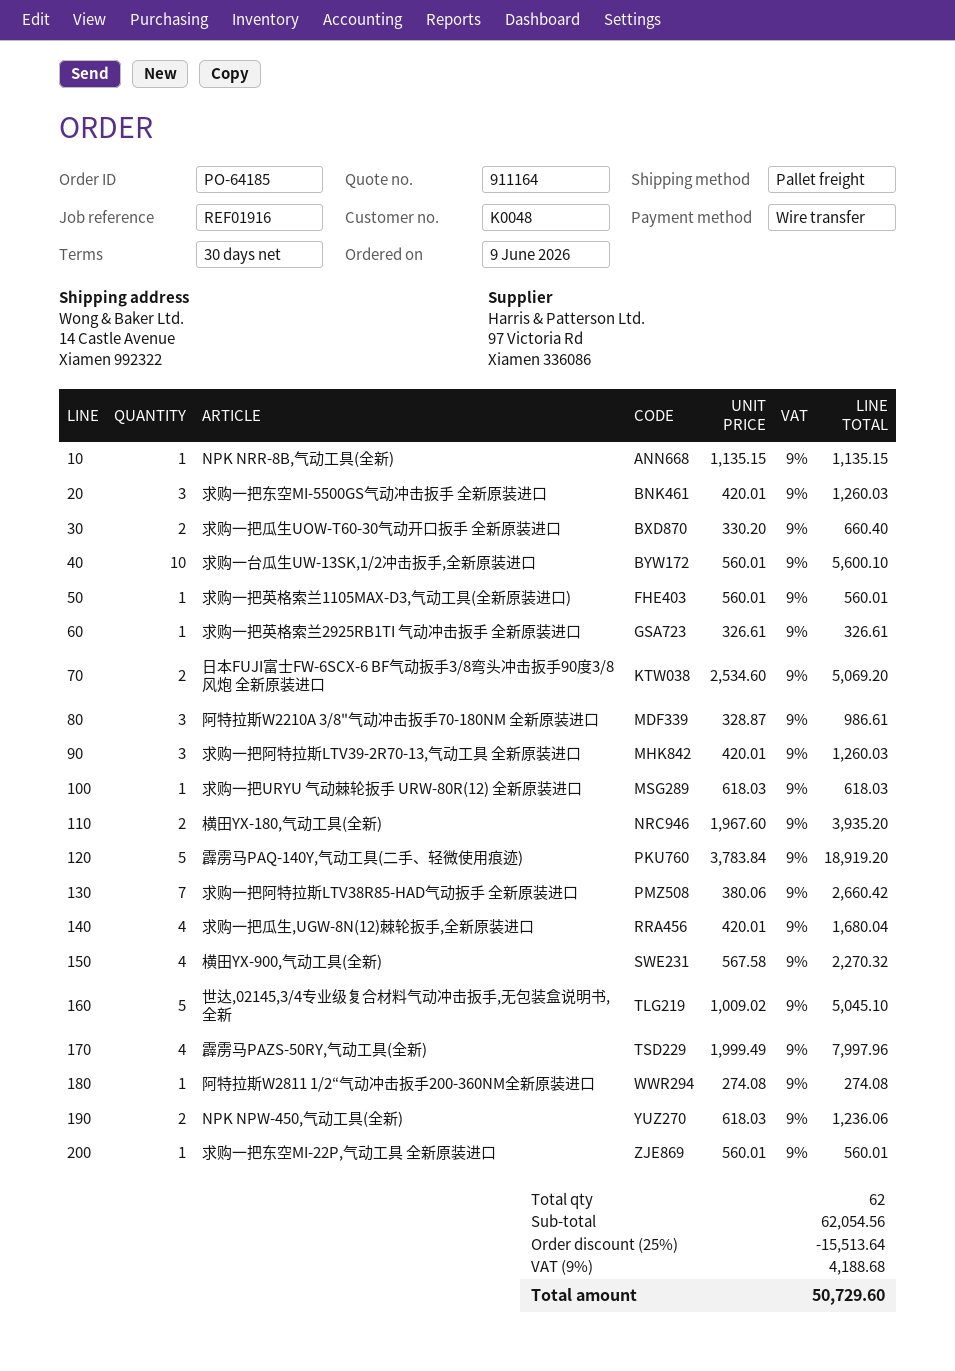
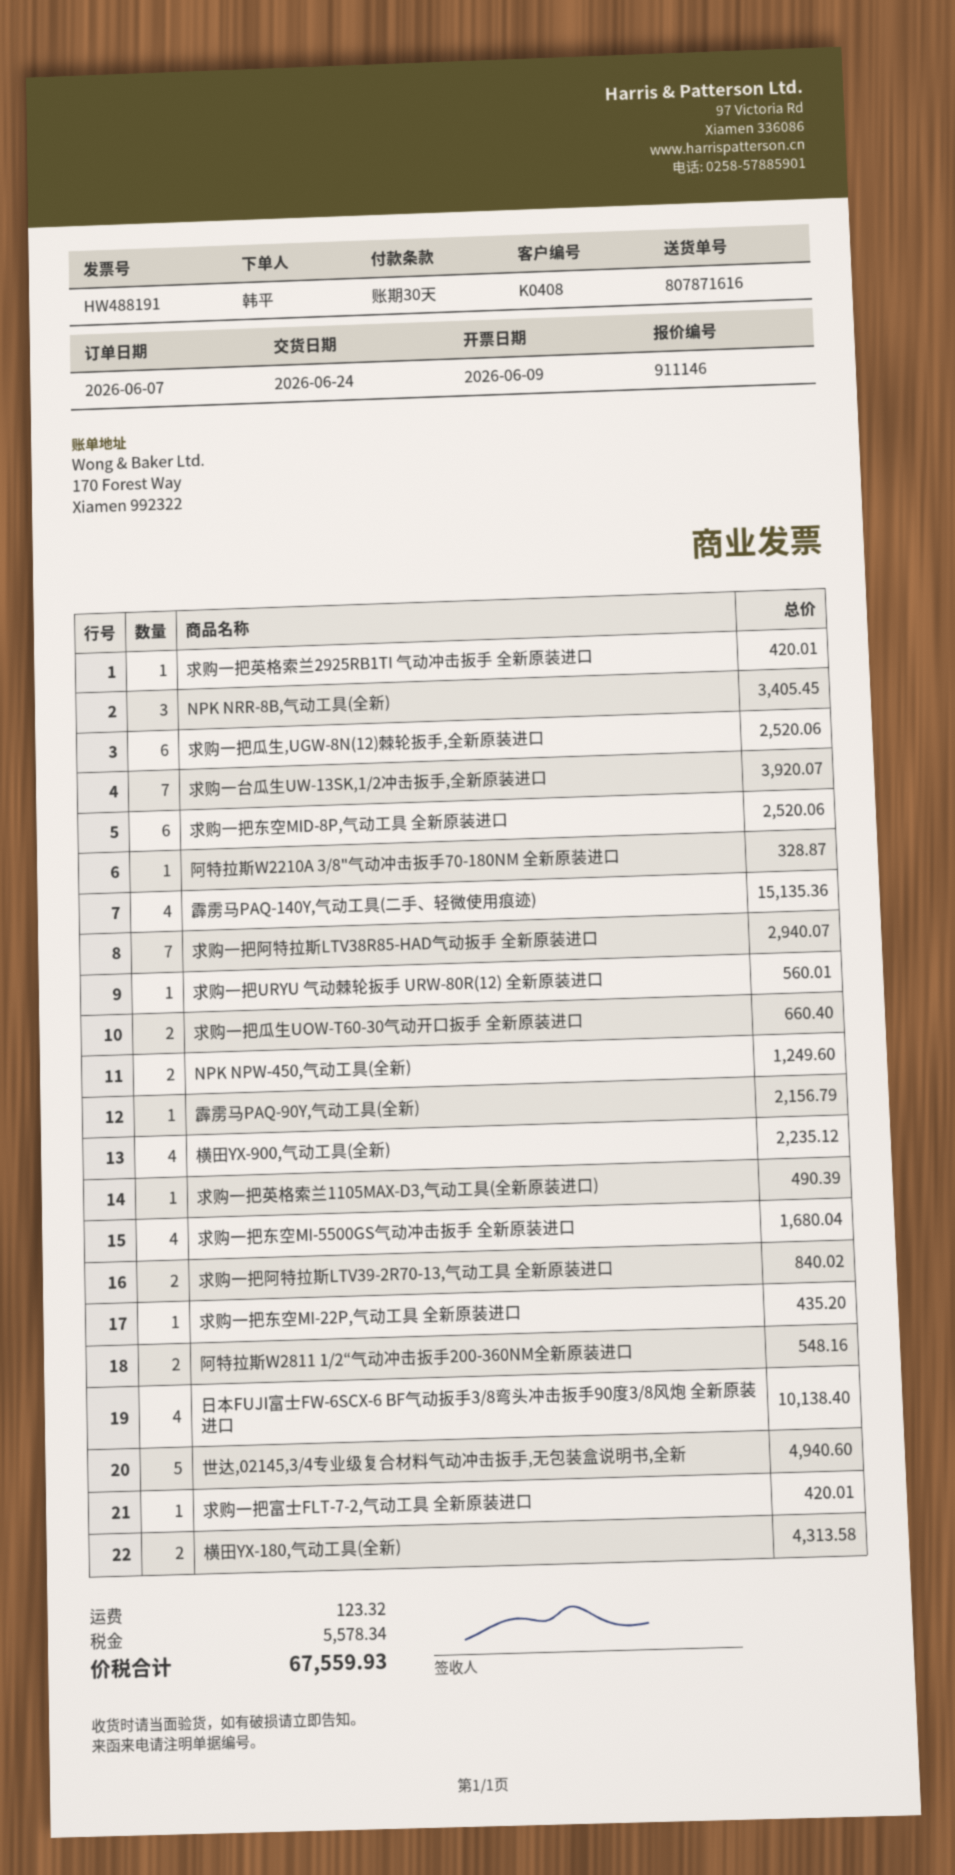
quote number: 911164 -> 911146
order date: 2026-06-09 -> 2026-06-07
customer number: K0048 -> K0408
NPK NRR-8B,气动工具(全新): 1 for 1135.15 -> 3 for 3405.45
求购一把东空MI-5500GS气动冲击扳手 全新原装进口: 3 for 1260.03 -> 4 for 1680.04
求购一台瓜生UW-13SK,1/2冲击扳手,全新原装进口: 10 for 5600.10 -> 7 for 3920.07
求购一把英格索兰1105MAX-D3,气动工具(全新原装进口): 1 for 560.01 -> 1 for 490.39
求购一把英格索兰2925RB1TI 气动冲击扳手 全新原装进口: 1 for 326.61 -> 1 for 420.01
日本FUJI富士FW-6SCX-6 BF气动扳手3/8弯头冲击扳手90度3/8风炮 全新原装进口: 2 for 5069.20 -> 4 for 10138.40
阿特拉斯W2210A 3/8"气动冲击扳手70-180NM 全新原装进口: 3 for 986.61 -> 1 for 328.87
求购一把阿特拉斯LTV39-2R70-13,气动工具 全新原装进口: 3 for 1260.03 -> 2 for 840.02
求购一把URYU 气动棘轮扳手 URW-80R(12) 全新原装进口: 1 for 618.03 -> 1 for 560.01
横田YX-180,气动工具(全新): 2 for 3935.20 -> 2 for 4313.58
霹雳马PAQ-140Y,气动工具(二手、轻微使用痕迹): 5 for 18919.20 -> 4 for 15135.36
求购一把阿特拉斯LTV38R85-HAD气动扳手 全新原装进口: 7 for 2660.42 -> 7 for 2940.07
求购一把瓜生,UGW-8N(12)棘轮扳手,全新原装进口: 4 for 1680.04 -> 6 for 2520.06
横田YX-900,气动工具(全新): 4 for 2270.32 -> 4 for 2235.12
世达,02145,3/4专业级复合材料气动冲击扳手,无包装盒说明书,全新: 5 for 5045.10 -> 5 for 4940.60
霹雳马PAZS-50RY,气动工具(全新): 4 for 7997.96 -> none
阿特拉斯W2811 1/2“气动冲击扳手200-360NM全新原装进口: 1 for 274.08 -> 2 for 548.16
NPK NPW-450,气动工具(全新): 2 for 1236.06 -> 2 for 1249.60
求购一把东空MI-22P,气动工具 全新原装进口: 1 for 560.01 -> 1 for 435.20
求购一把东空MID-8P,气动工具 全新原装进口: none -> 6 for 2520.06
霹雳马PAQ-90Y,气动工具(全新): none -> 1 for 2156.79
求购一把富士FLT-7-2,气动工具 全新原装进口: none -> 1 for 420.01
discount: 25% = 15513.64 -> none
shipping: none -> 123.32
tax: 4188.68 -> 5578.34
total: 50729.60 -> 67559.93

